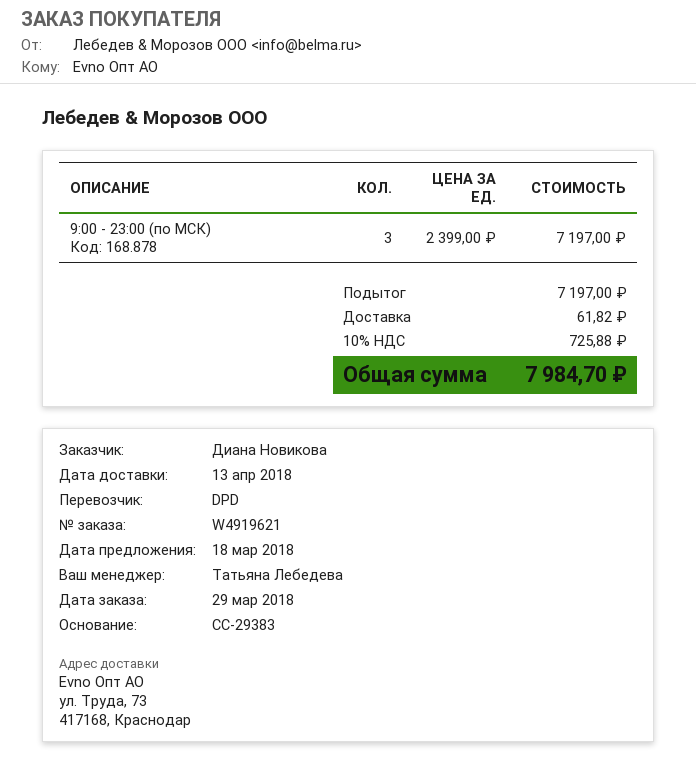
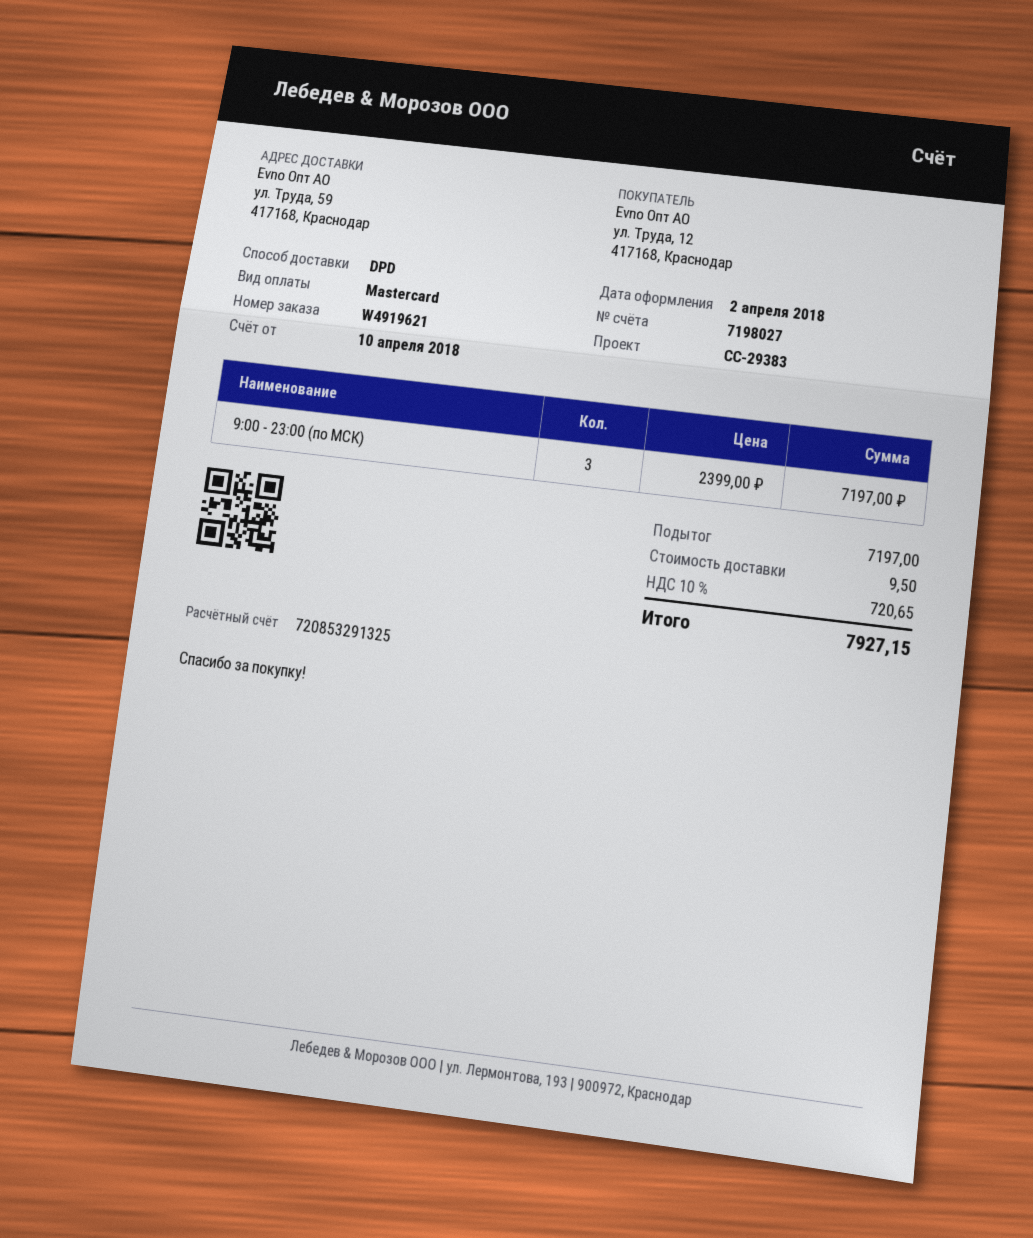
order date: 2018-03-29 -> 2018-04-02
ship to: ул. Труда, 73, 417168, Краснодар -> ул. Труда, 59, 417168, Краснодар
shipping: 61.82 -> 9.50
tax: 10% = 725.88 -> 10% = 720.65
total: 7984.70 -> 7927.15

